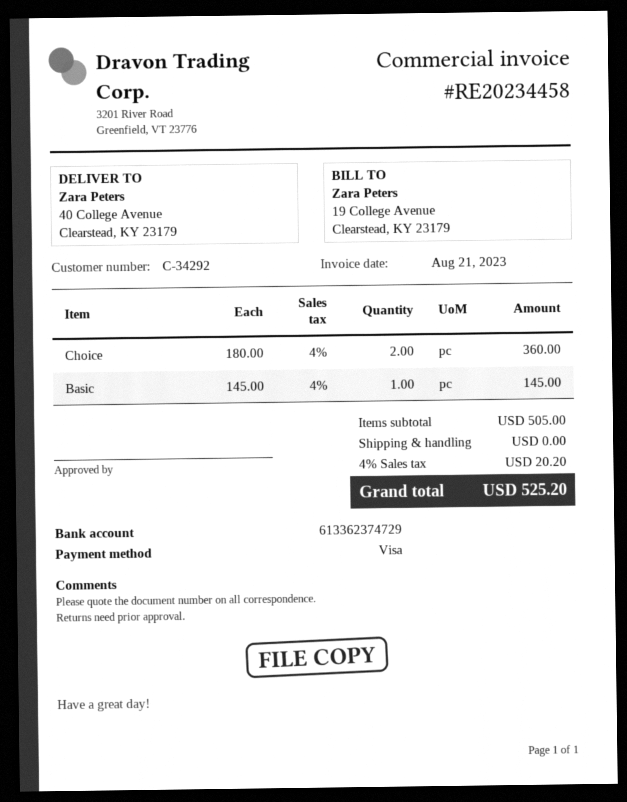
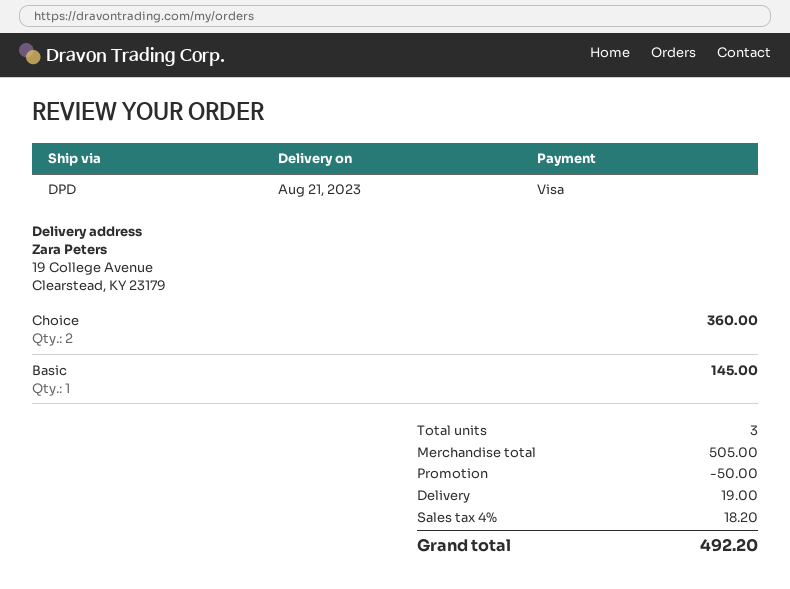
ship to: 40 College Avenue, Clearstead, KY 23179 -> 19 College Avenue, Clearstead, KY 23179
discount: none -> 50.00
shipping: 0.00 -> 19.00
tax: 4% = 20.20 -> 4% = 18.20
total: 525.20 -> 492.20

